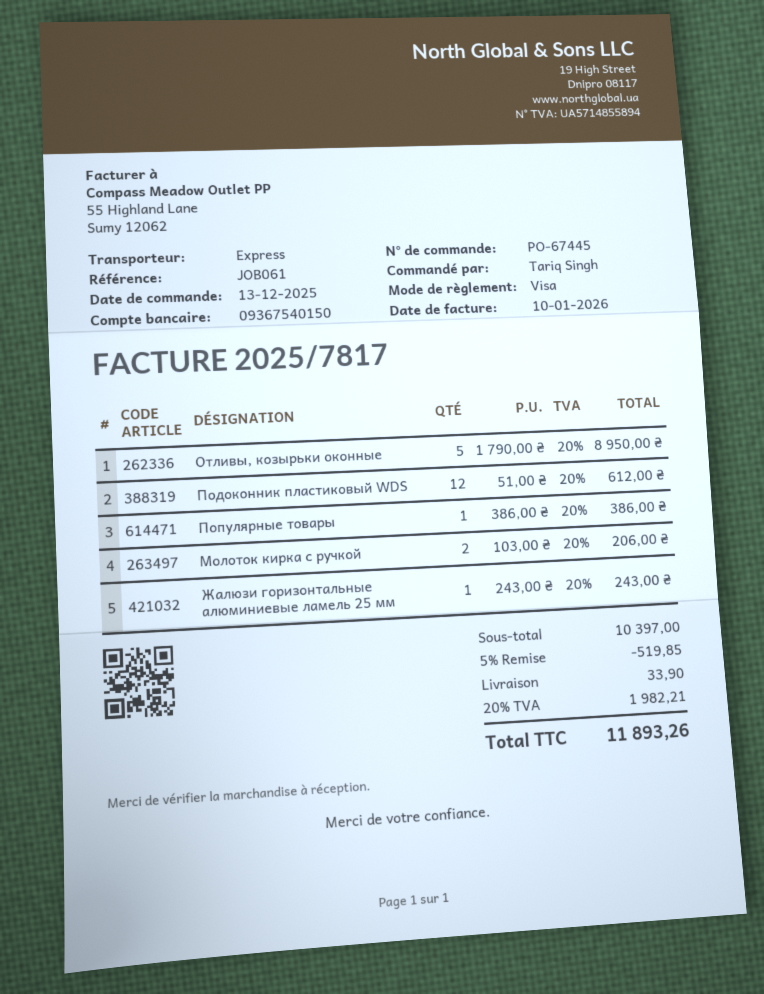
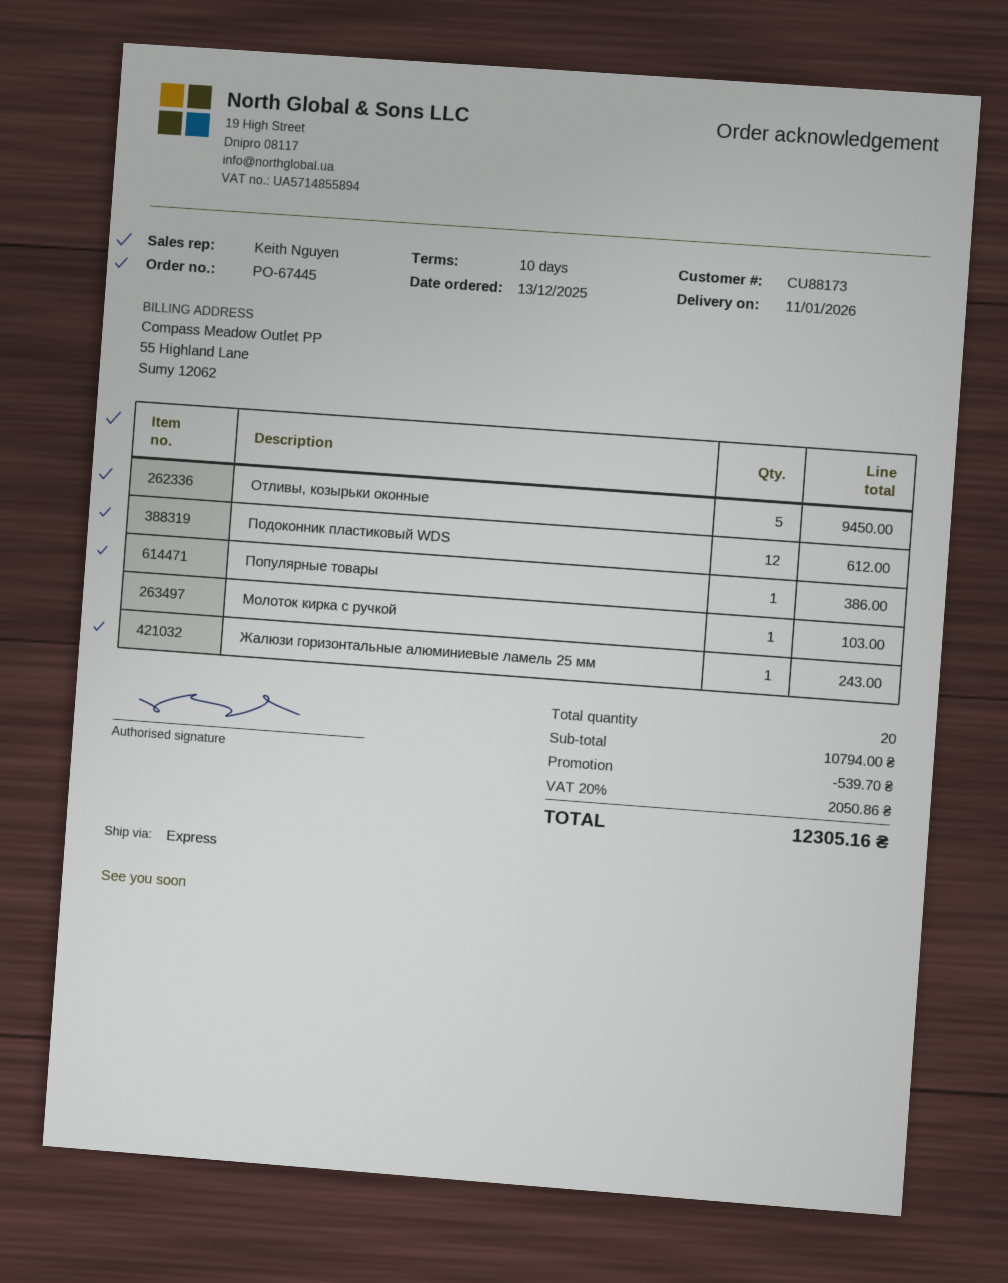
Отливы, козырьки оконные: 5 for 8950.00 -> 5 for 9450.00
Молоток кирка с ручкой: 2 for 206.00 -> 1 for 103.00
subtotal: 10397.00 -> 10794.00
discount: 519.85 -> 539.70
shipping: 33.90 -> none
tax: 20% = 1982.21 -> 20% = 2050.86
total: 11893.26 -> 12305.16

